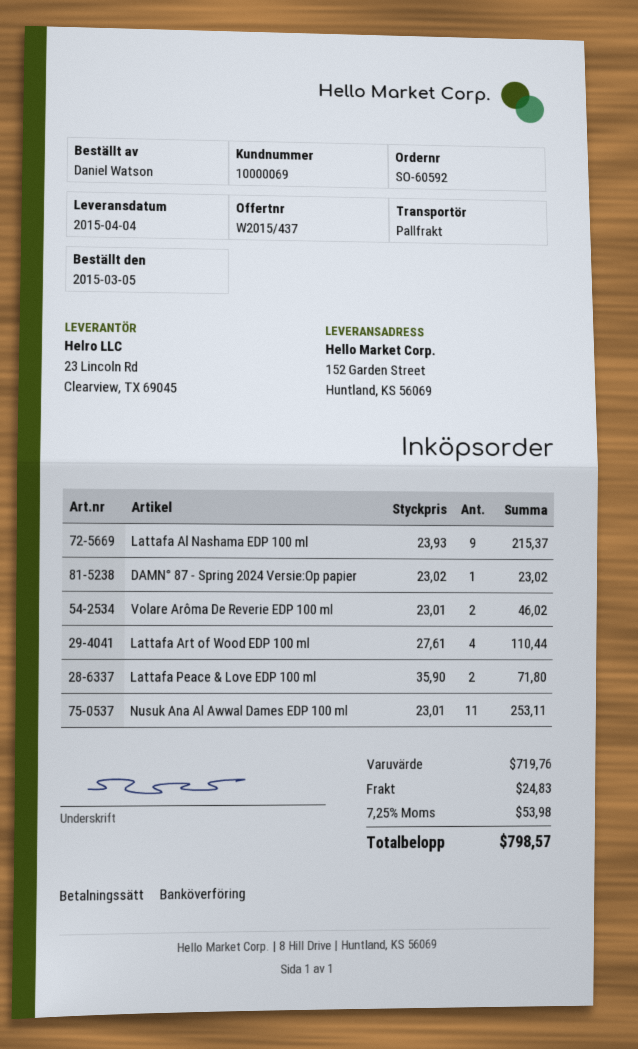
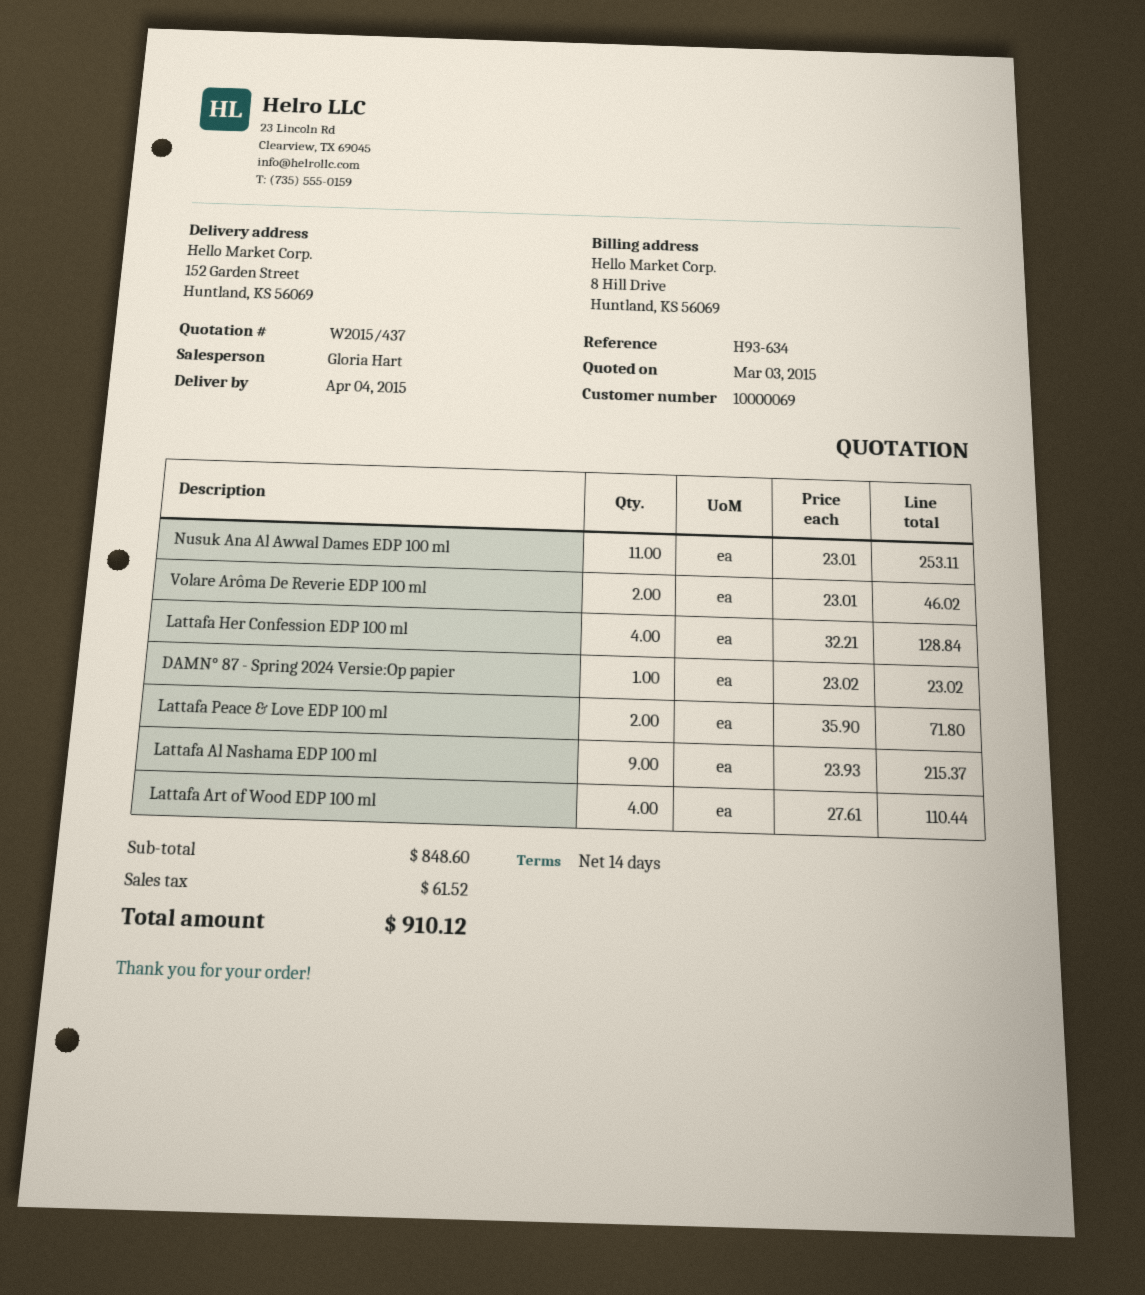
Lattafa Her Confession EDP 100 ml: none -> 4 x 32.21 = 128.84
subtotal: 719.76 -> 848.60
shipping: 24.83 -> none
tax: 53.98 -> 61.52
total: 798.57 -> 910.12

